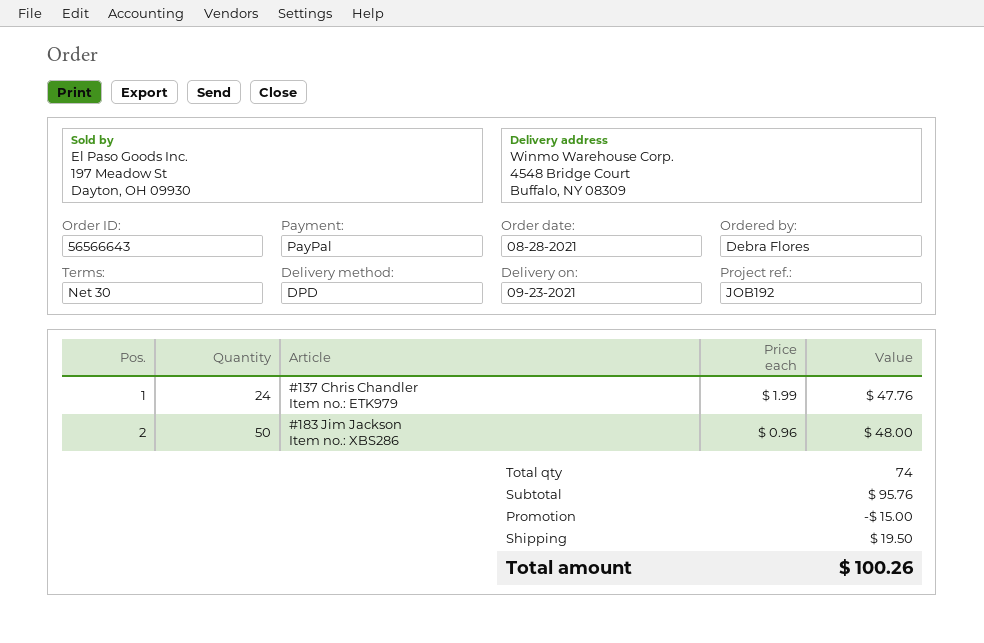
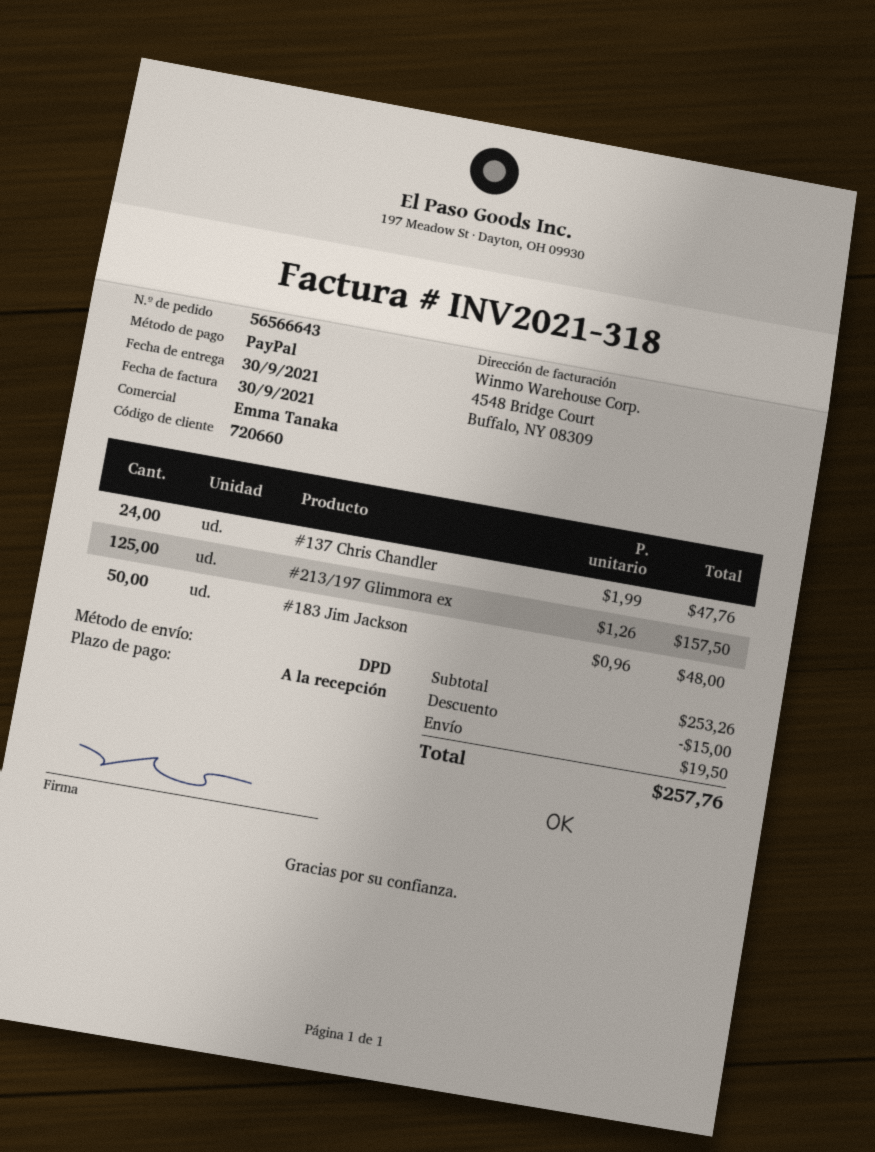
delivery date: 2021-09-23 -> 2021-09-30
payment terms: 30 days -> on receipt
#213/197 Glimmora ex: none -> 125 x 1.26 = 157.50
subtotal: 95.76 -> 253.26
total: 100.26 -> 257.76

